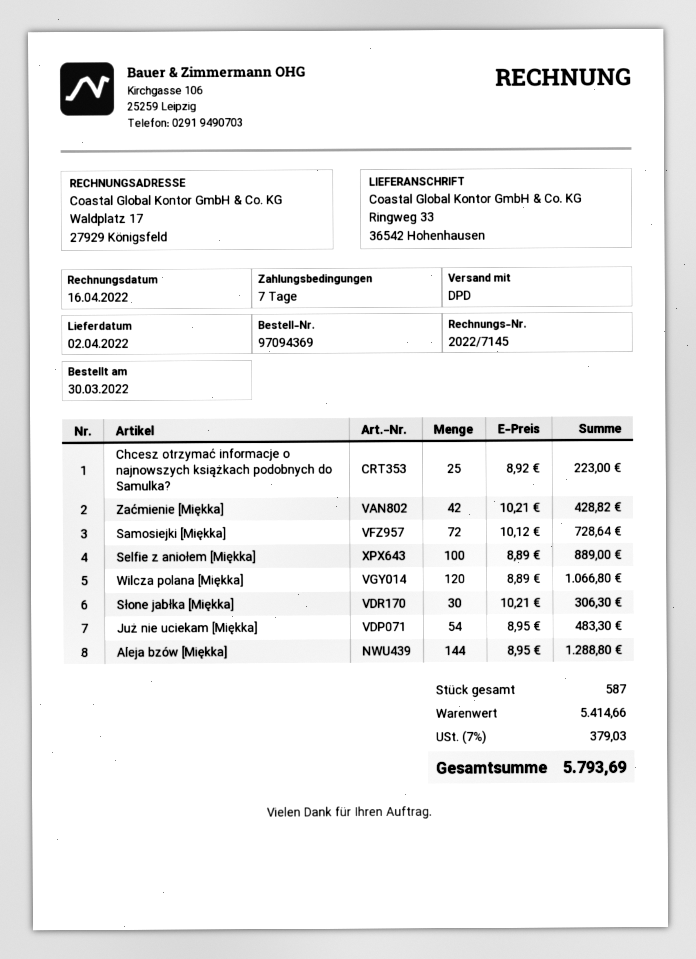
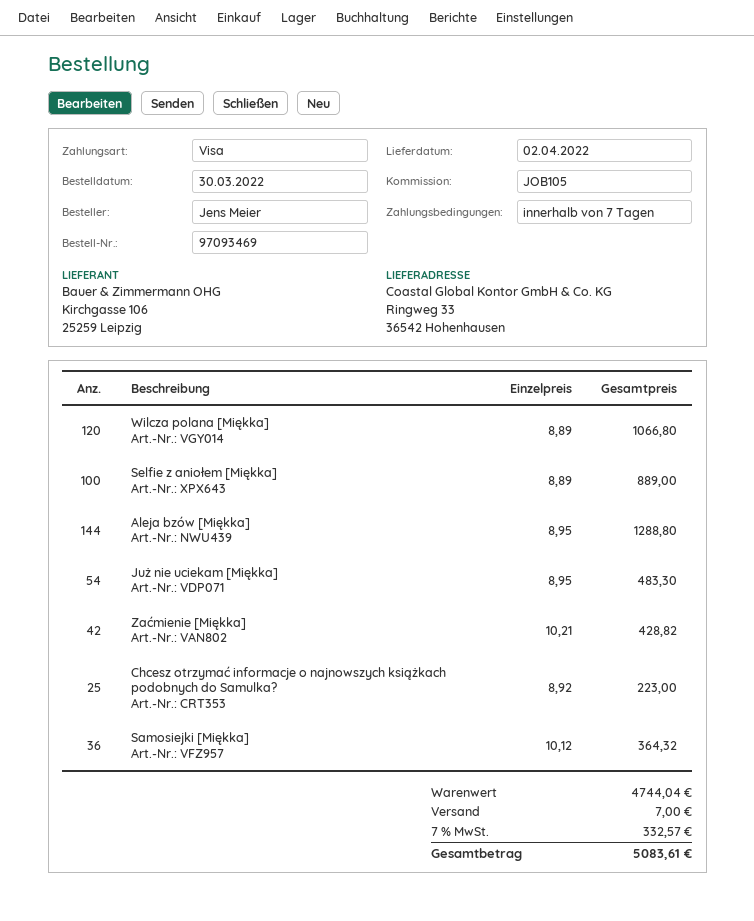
order number: 97094369 -> 97093469
Samosiejki [Miękka]: 72 x 10.12 = 728.64 -> 36 x 10.12 = 364.32
Słone jabłka [Miękka]: 30 x 10.21 = 306.30 -> none
subtotal: 5414.66 -> 4744.04
shipping: none -> 7.00
tax: 7% = 379.03 -> 7% = 332.57
total: 5793.69 -> 5083.61

